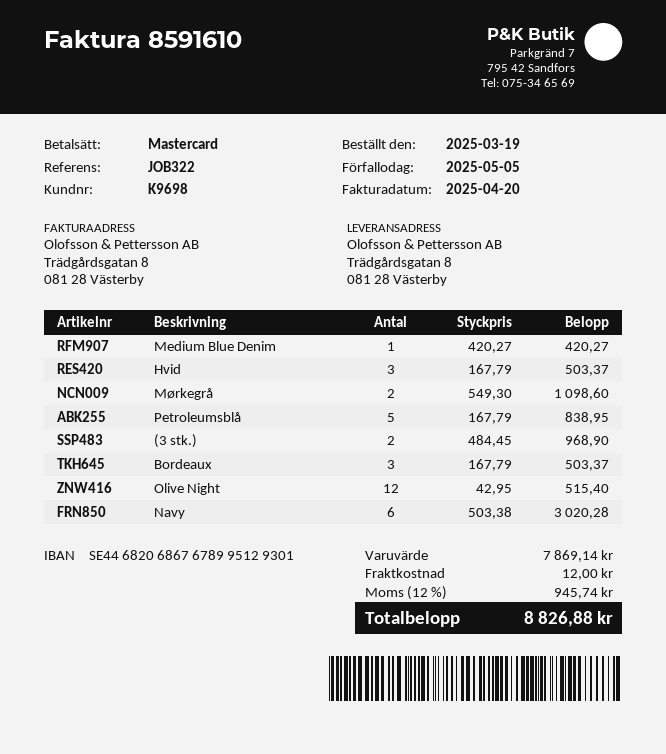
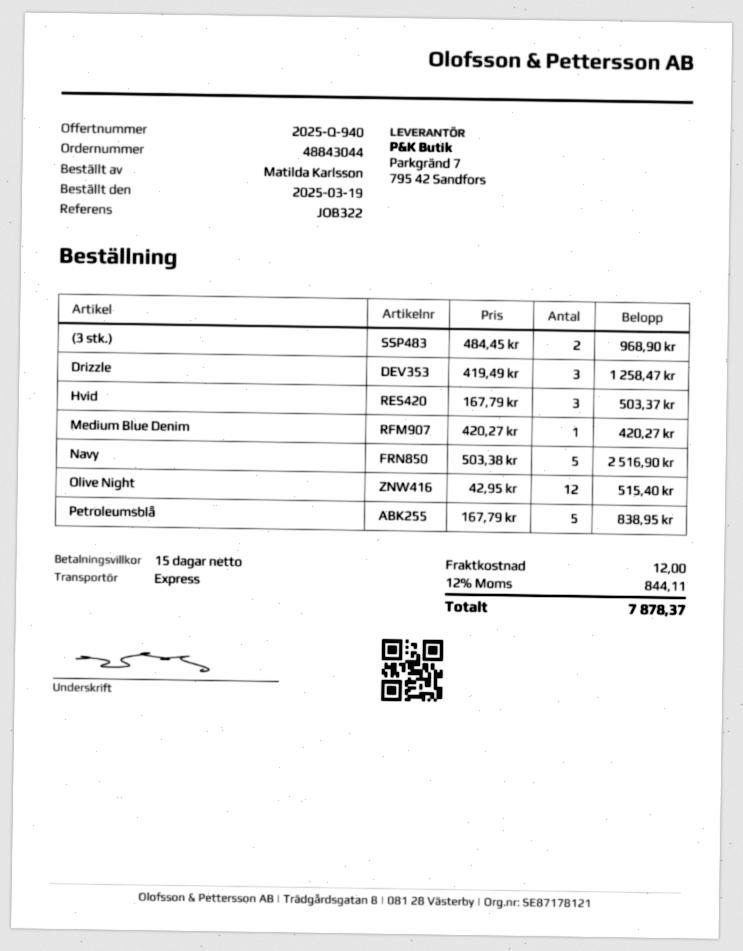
Mørkegrå: 2 x 549.30 = 1098.60 -> none
Bordeaux: 3 x 167.79 = 503.37 -> none
Navy: 6 x 503.38 = 3020.28 -> 5 x 503.38 = 2516.90
Drizzle: none -> 3 x 419.49 = 1258.47
tax: 12% = 945.74 -> 12% = 844.11
total: 8826.88 -> 7878.37

